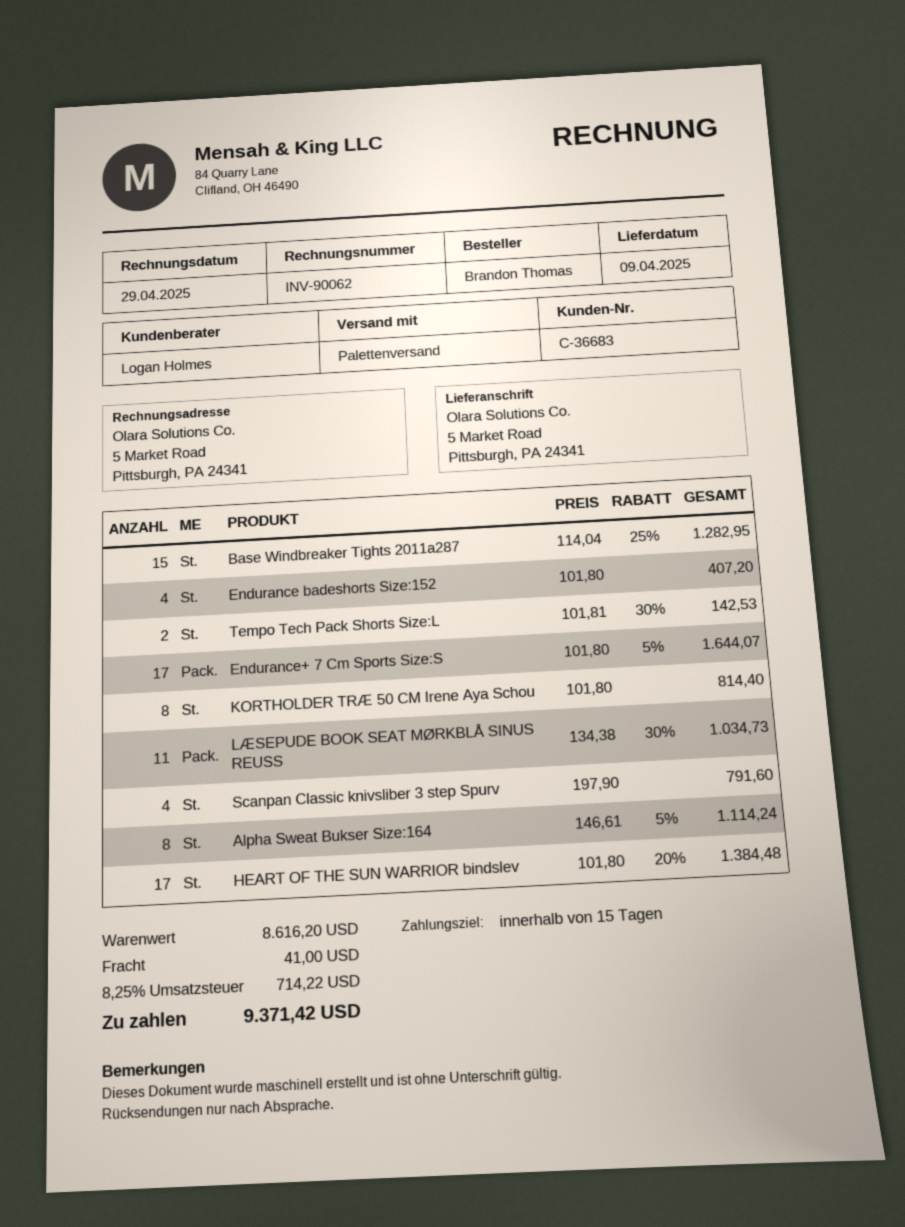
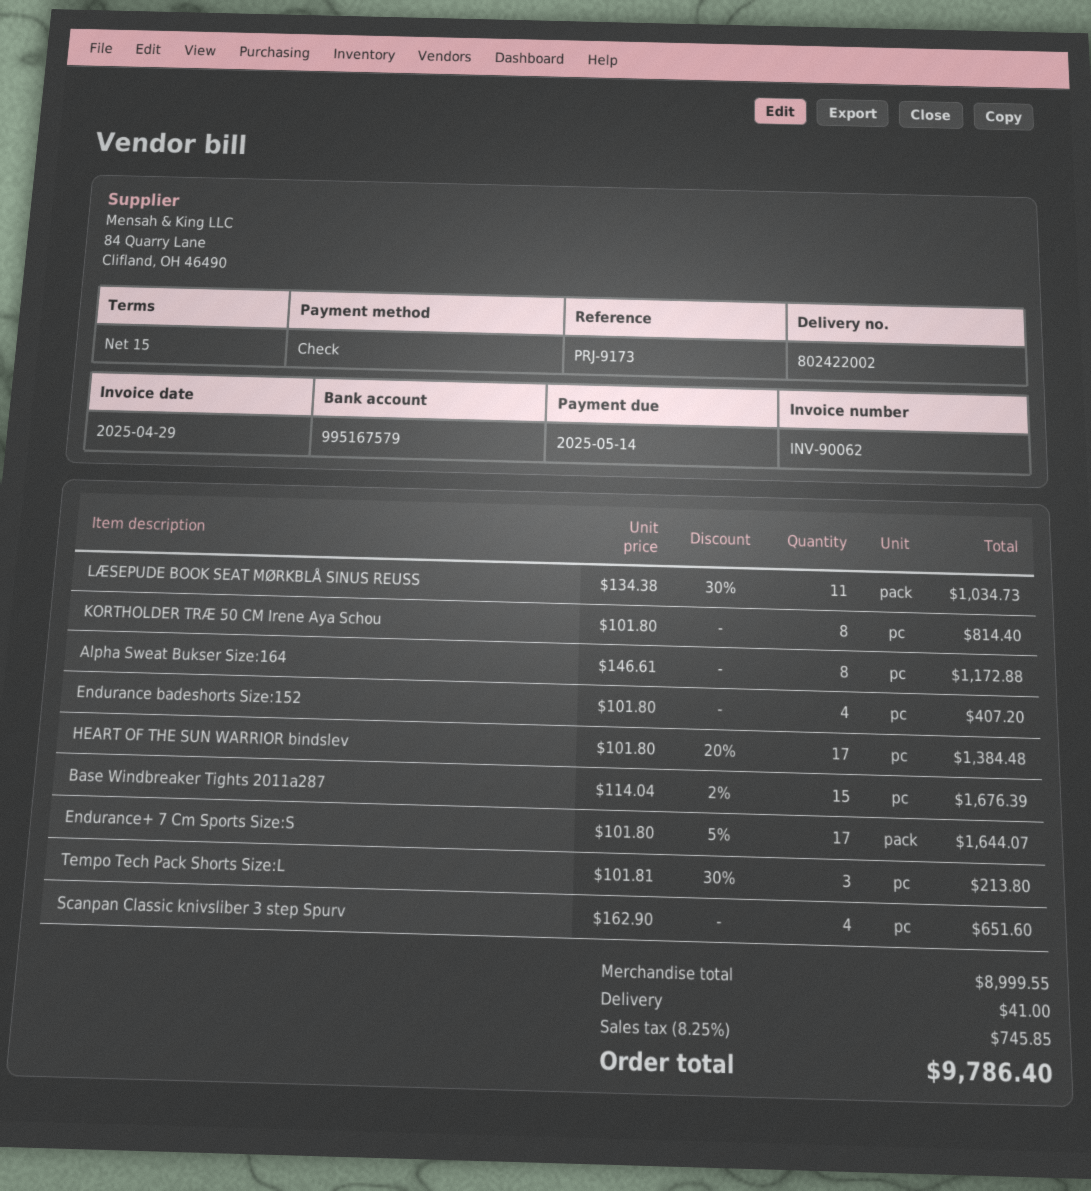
Base Windbreaker Tights 2011a287: 15 x 114.04 - 25% = 1282.95 -> 15 x 114.04 - 2% = 1676.39
Tempo Tech Pack Shorts Size:L: 2 x 101.81 - 30% = 142.53 -> 3 x 101.81 - 30% = 213.80
Scanpan Classic knivsliber 3 step Spurv: 4 x 197.90 = 791.60 -> 4 x 162.90 = 651.60
Alpha Sweat Bukser Size:164: 8 x 146.61 - 5% = 1114.24 -> 8 x 146.61 = 1172.88
subtotal: 8616.20 -> 8999.55
tax: 8.25% = 714.22 -> 8.25% = 745.85
total: 9371.42 -> 9786.40

